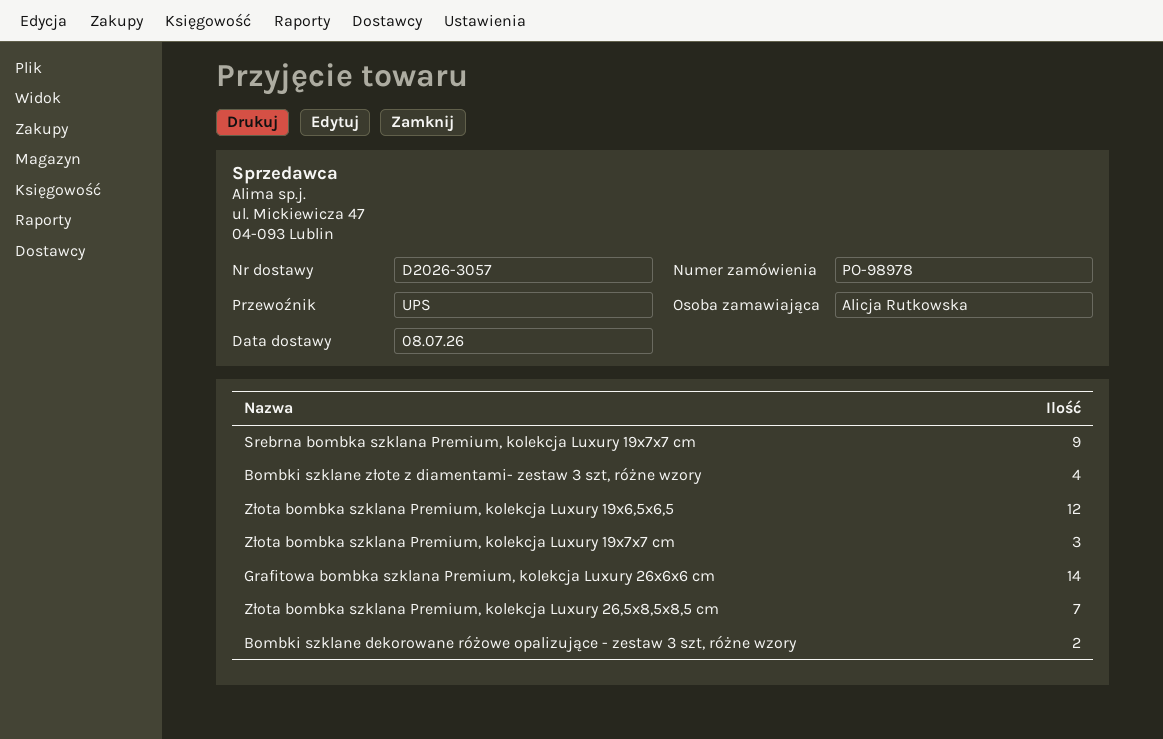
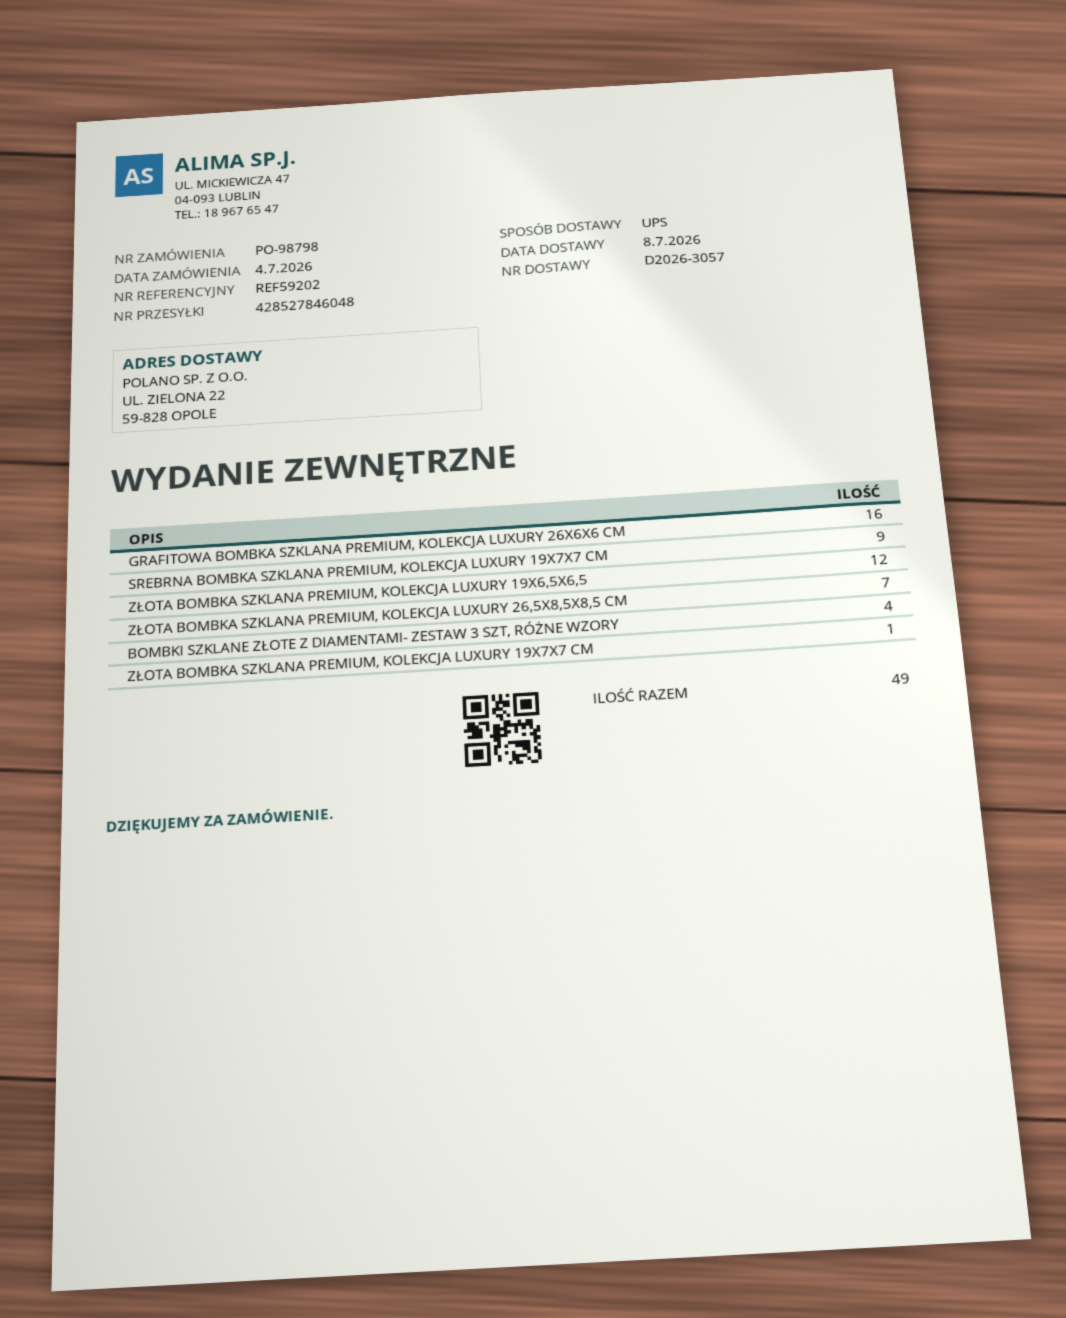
order number: PO-98978 -> PO-98798
Złota bombka szklana Premium, kolekcja Luxury 19x7x7 cm: 3 -> 1
Grafitowa bombka szklana Premium, kolekcja Luxury 26x6x6 cm: 14 -> 16
Bombki szklane dekorowane różowe opalizujące - zestaw 3 szt, różne wzory: 2 -> none

